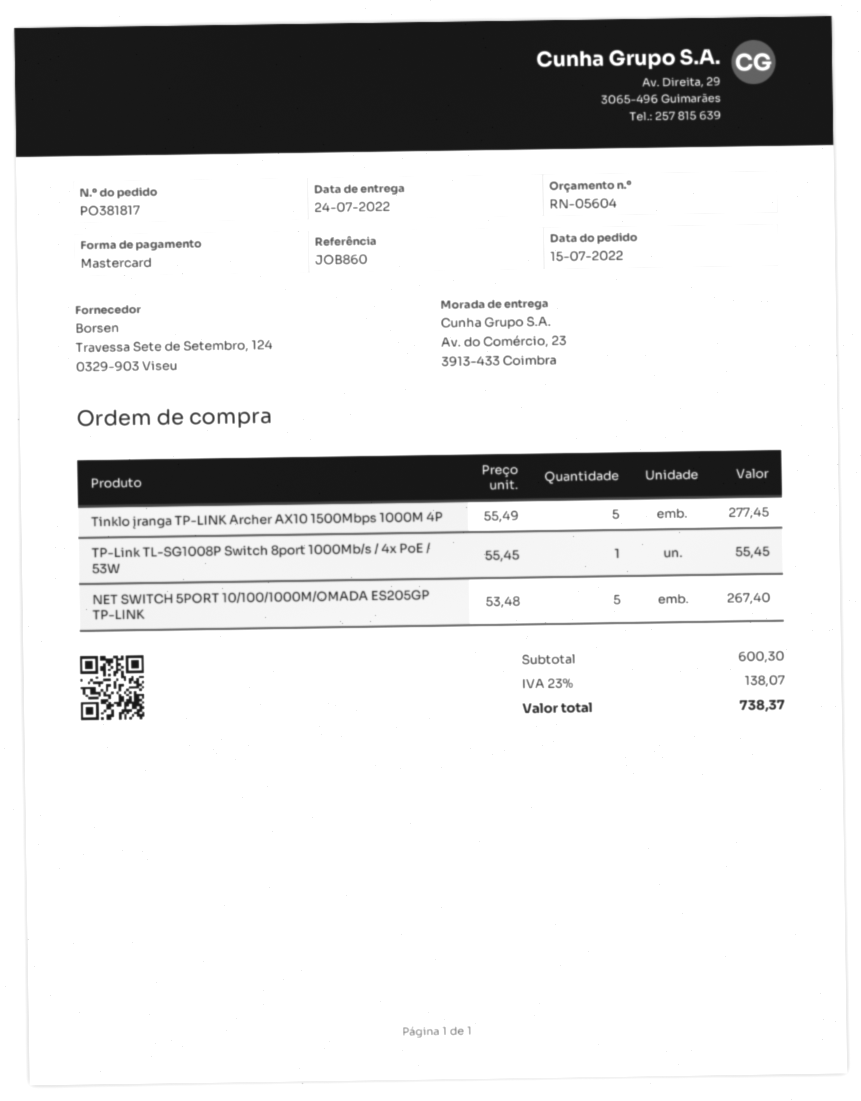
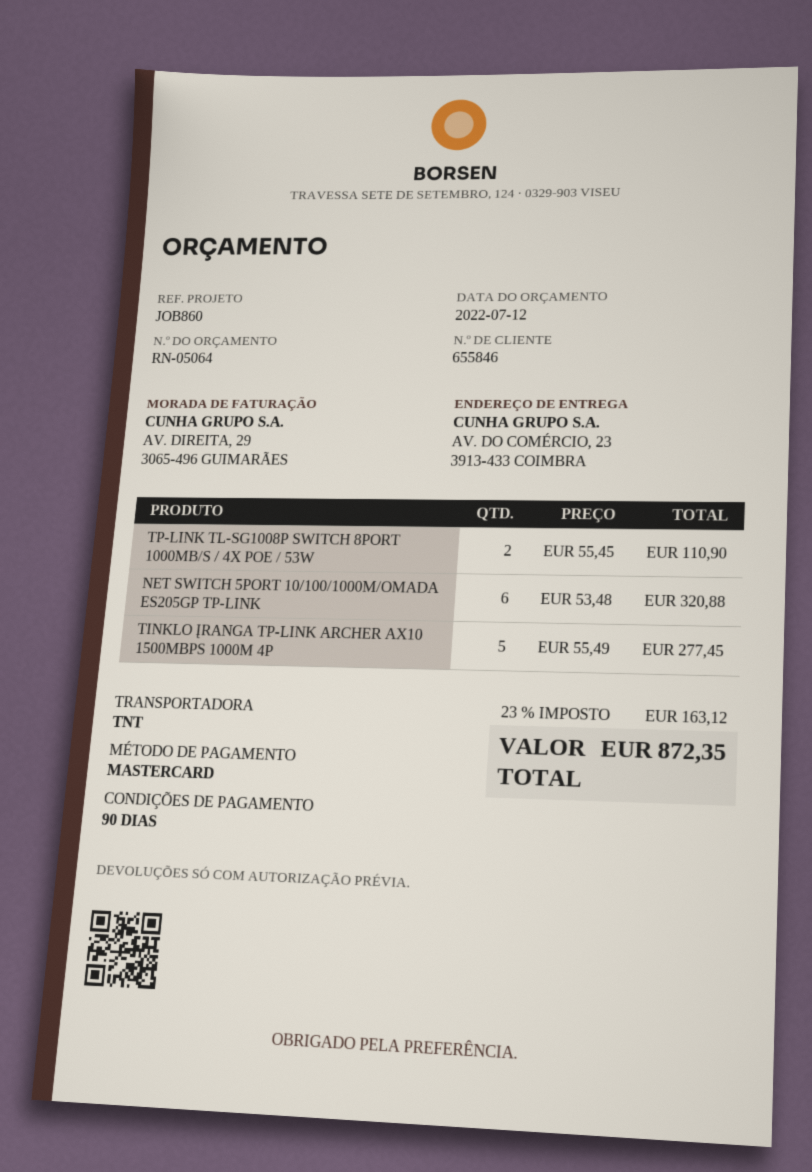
quote number: RN-05604 -> RN-05064
TP-Link TL-SG1008P Switch 8port 1000Mb/s / 4x PoE / 53W: 1 x 55.45 = 55.45 -> 2 x 55.45 = 110.90
NET SWITCH 5PORT 10/100/1000M/OMADA ES205GP TP-LINK: 5 x 53.48 = 267.40 -> 6 x 53.48 = 320.88
tax: 23% = 138.07 -> 23% = 163.12
total: 738.37 -> 872.35

